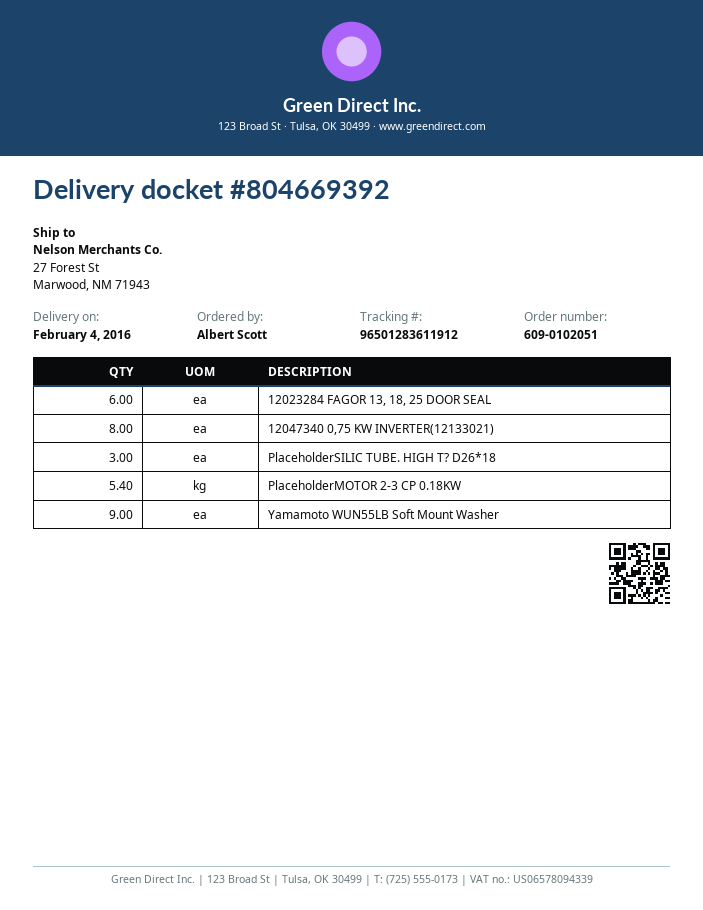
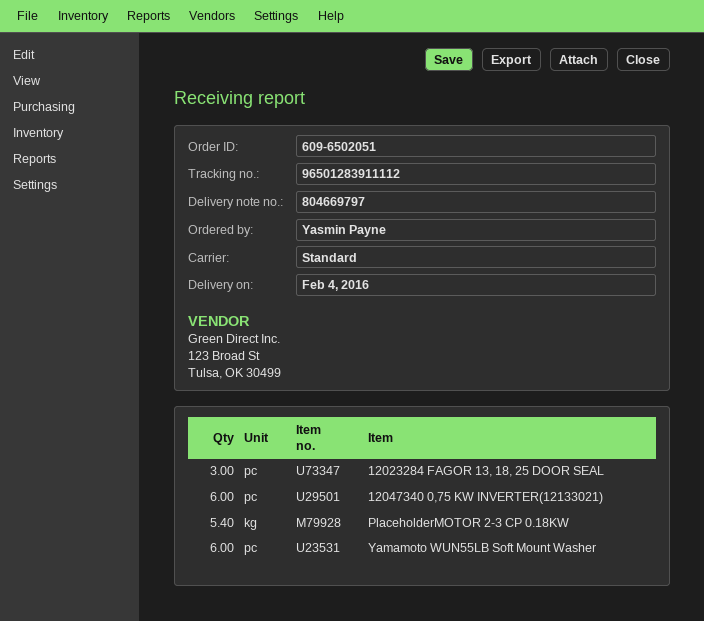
order number: 609-0102051 -> 609-6502051
delivery note number: 804669392 -> 804669797
ordered by: Albert Scott -> Yasmin Payne
tracking number: 96501283611912 -> 96501283911112
12023284 FAGOR 13, 18, 25 DOOR SEAL: 6 -> 3
12047340 0,75 KW INVERTER(12133021): 8 -> 6
PlaceholderSILIC TUBE. HIGH T? D26*18: 3 -> none
Yamamoto WUN55LB Soft Mount Washer: 9 -> 6

